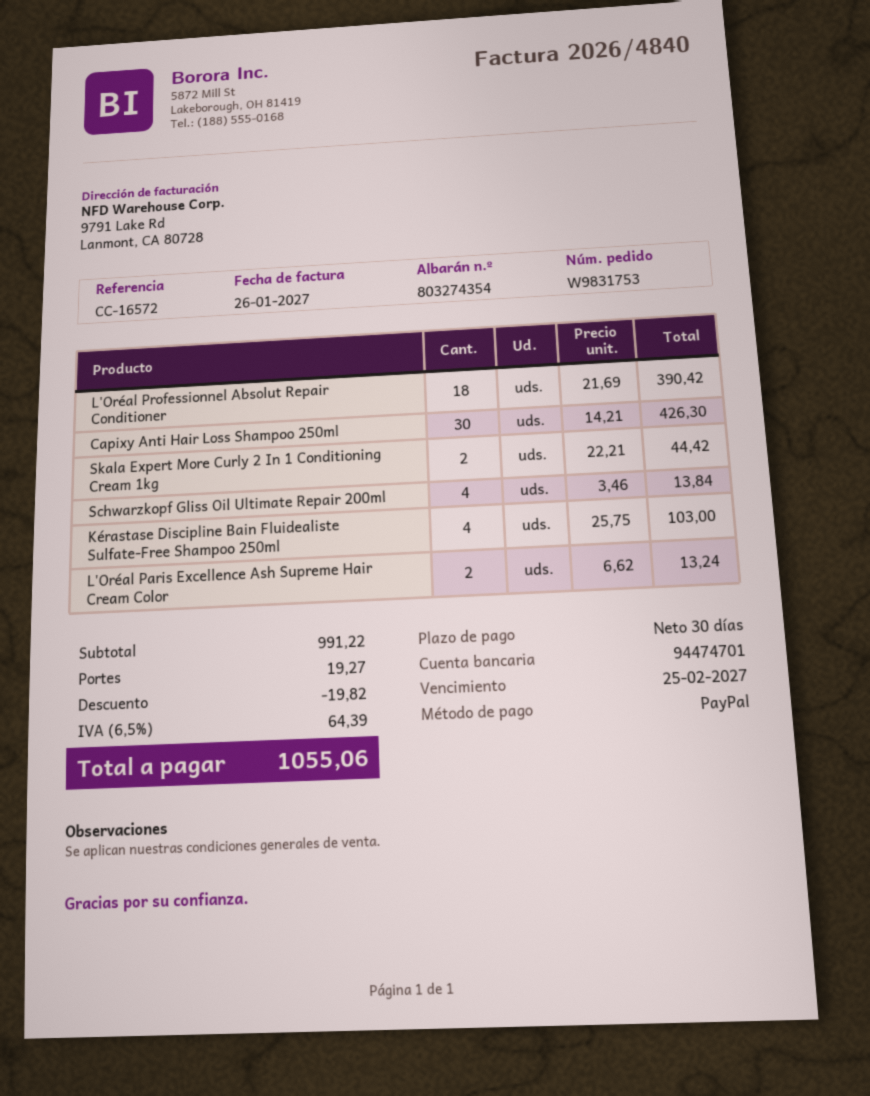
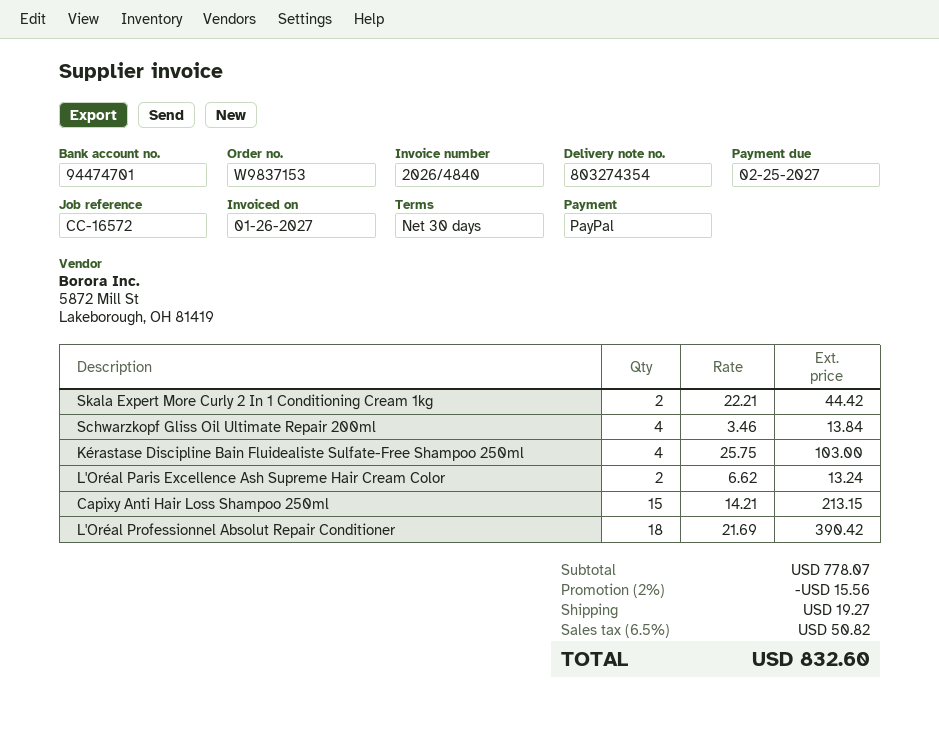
order number: W9831753 -> W9837153
Capixy Anti Hair Loss Shampoo 250ml: 30 x 14.21 = 426.30 -> 15 x 14.21 = 213.15
subtotal: 991.22 -> 778.07
discount: 19.82 -> 15.56
tax: 6.5% = 64.39 -> 6.5% = 50.82
total: 1055.06 -> 832.60

